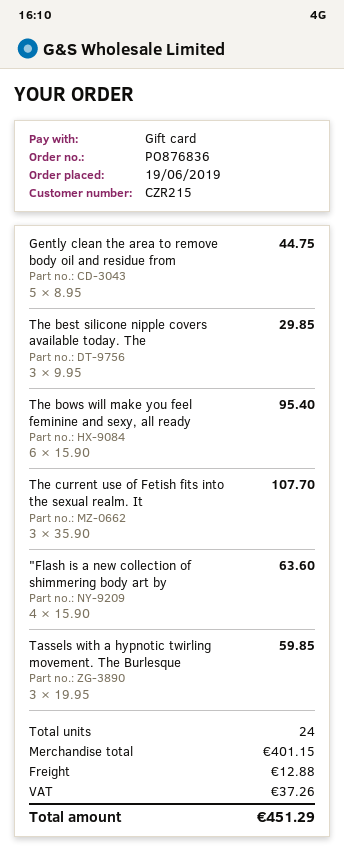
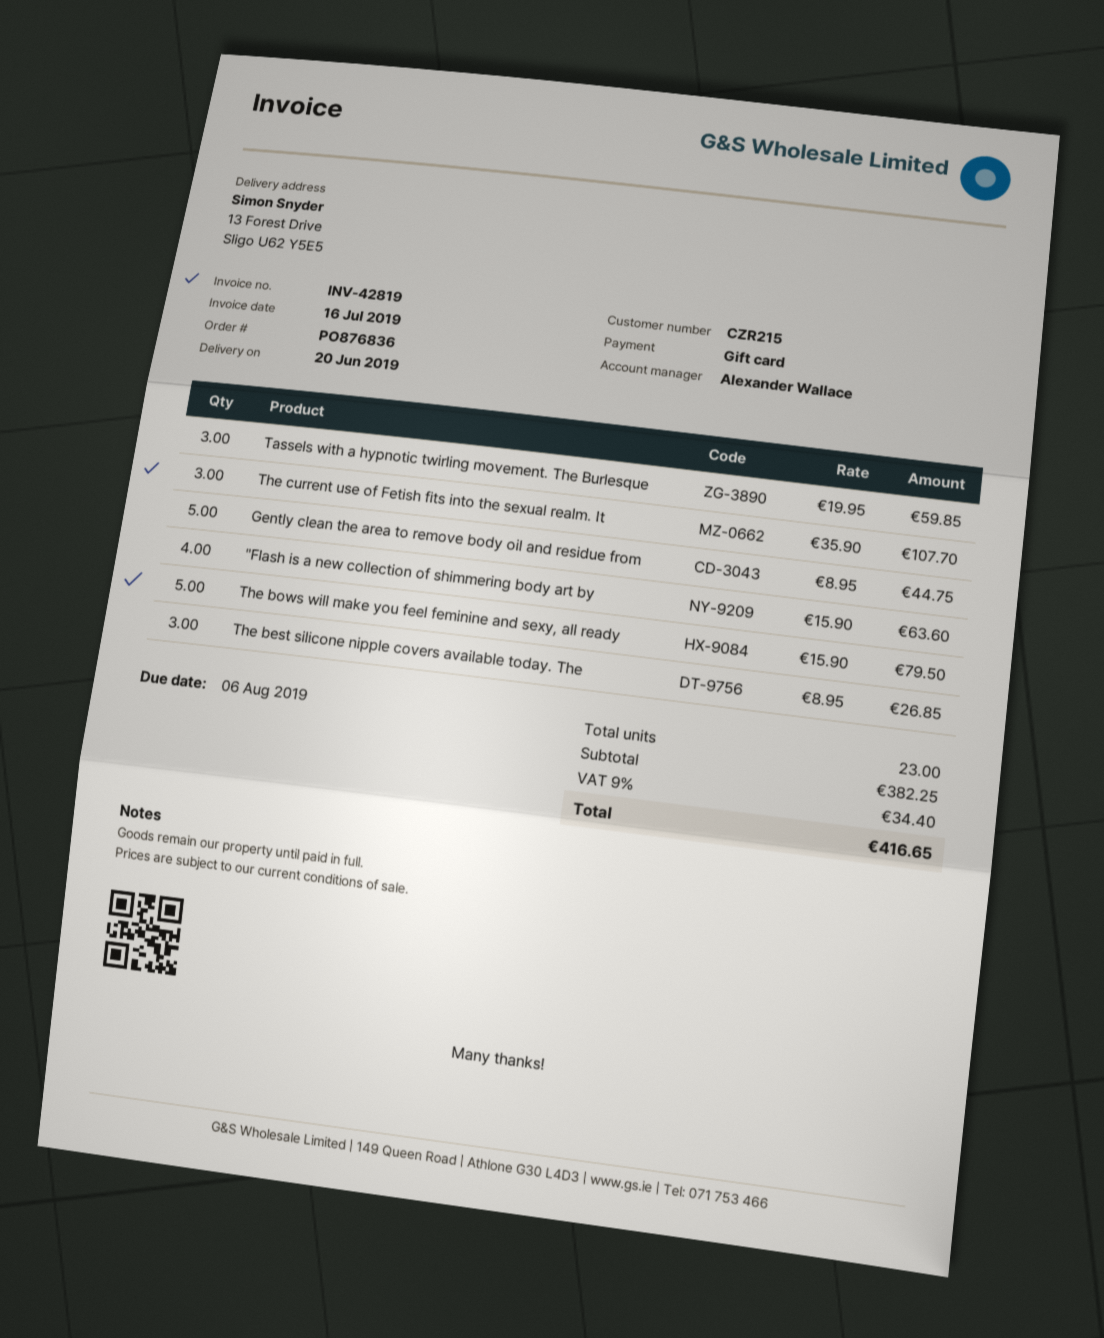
The best silicone nipple covers available today. The: 3 x 9.95 = 29.85 -> 3 x 8.95 = 26.85
The bows will make you feel feminine and sexy, all ready: 6 x 15.90 = 95.40 -> 5 x 15.90 = 79.50
total quantity: 24 -> 23
subtotal: 401.15 -> 382.25
shipping: 12.88 -> none
tax: 37.26 -> 34.40
total: 451.29 -> 416.65

